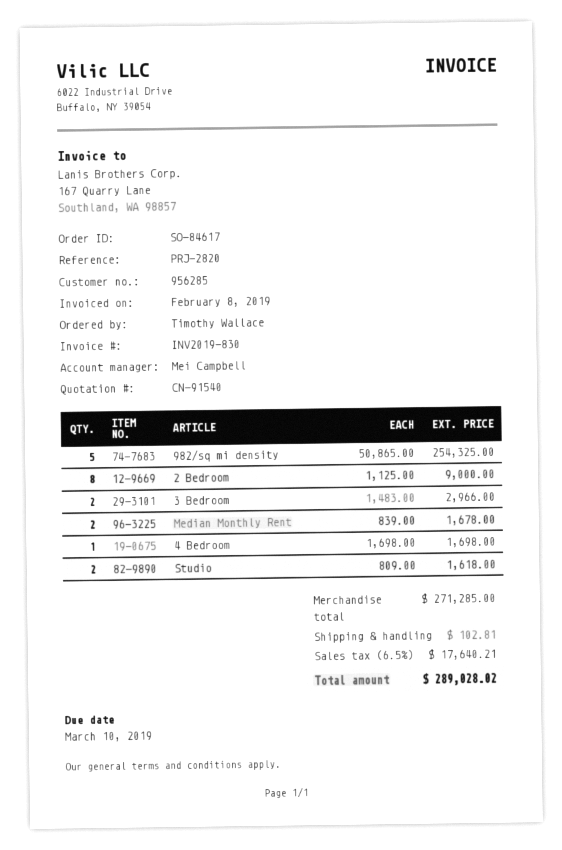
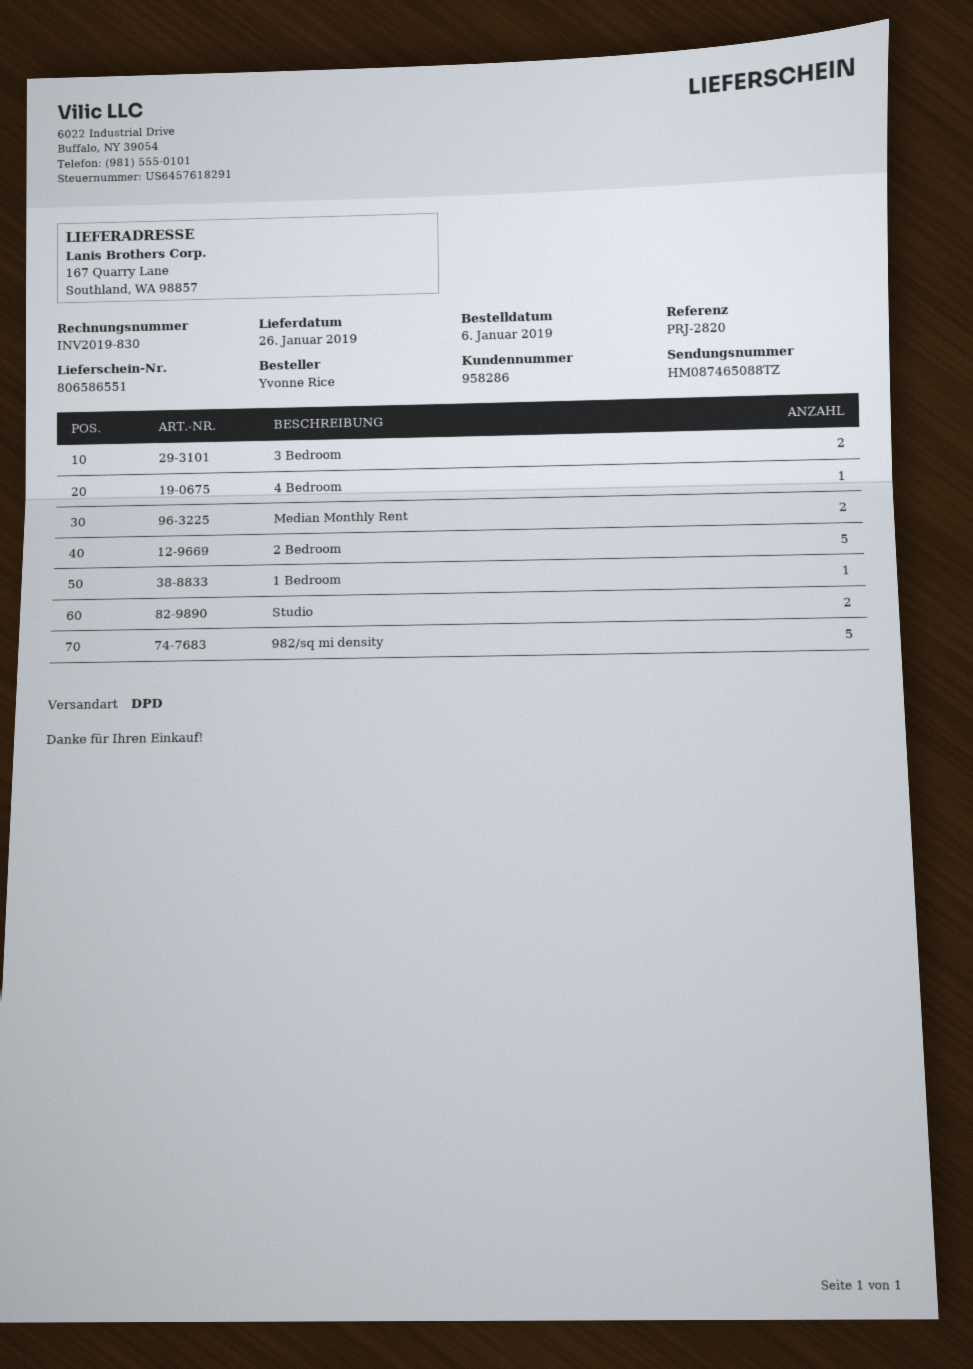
customer number: 956285 -> 958286
ordered by: Timothy Wallace -> Yvonne Rice
2 Bedroom: 8 -> 5
1 Bedroom: none -> 1

